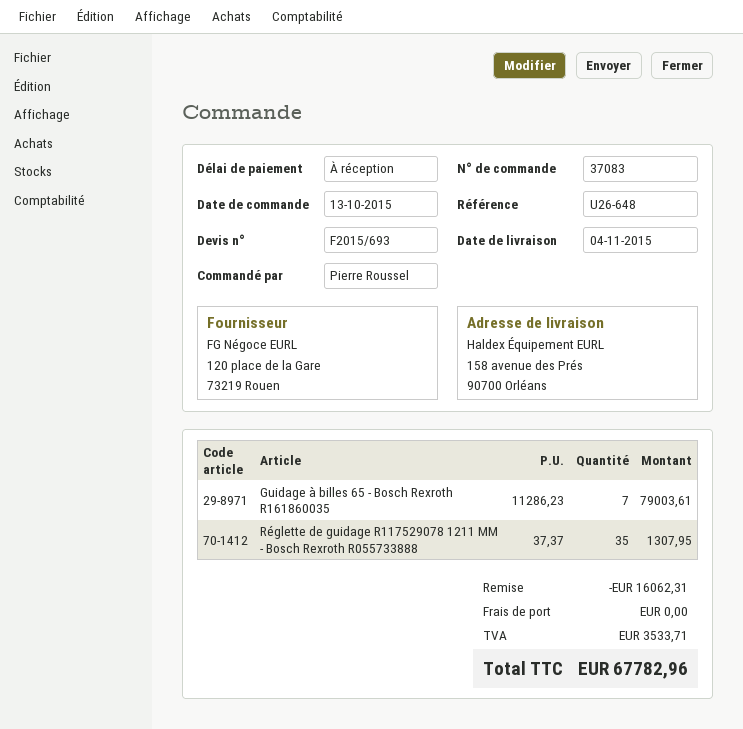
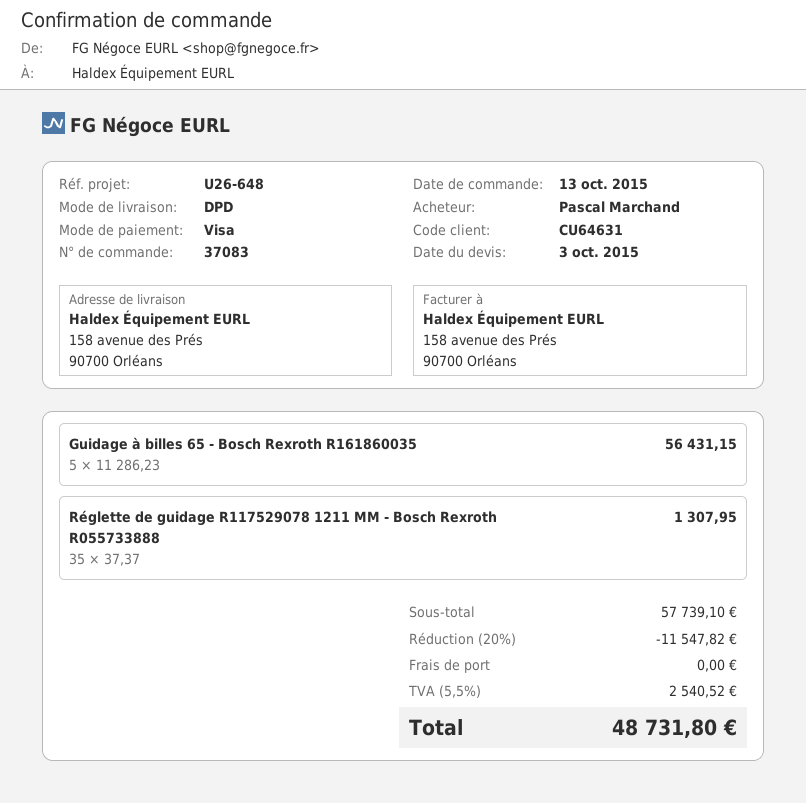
ordered by: Pierre Roussel -> Pascal Marchand
Guidage à billes 65 - Bosch Rexroth R161860035: 7 x 11286.23 = 79003.61 -> 5 x 11286.23 = 56431.15
discount: 16062.31 -> 11547.82
tax: 3533.71 -> 2540.52
total: 67782.96 -> 48731.80

